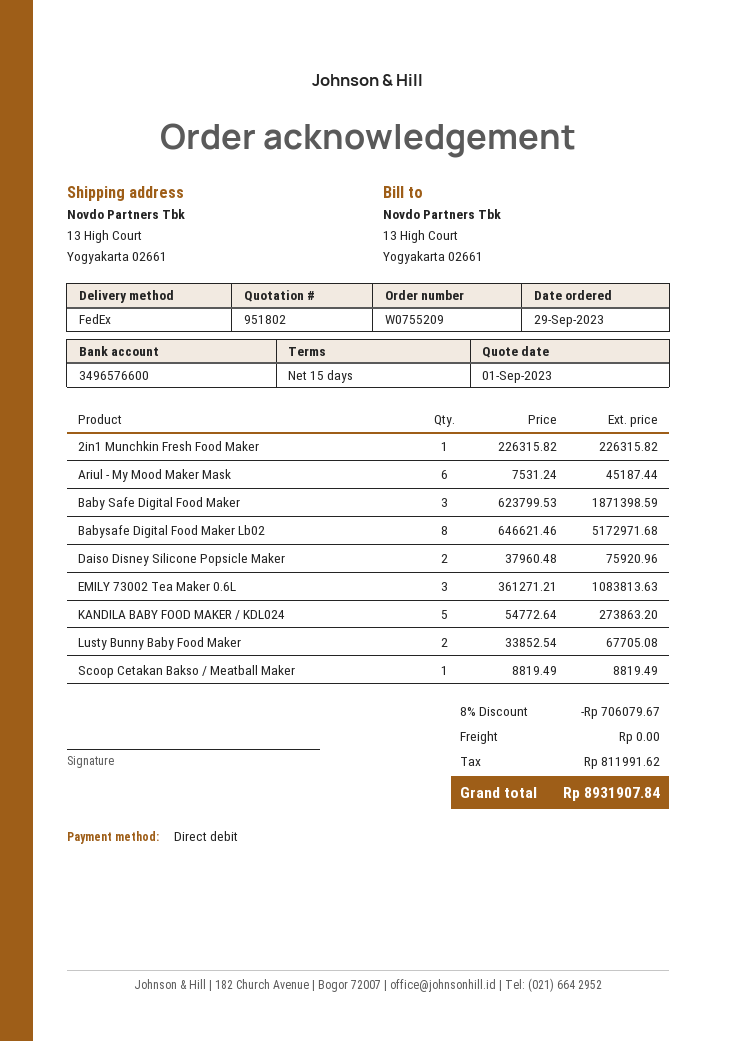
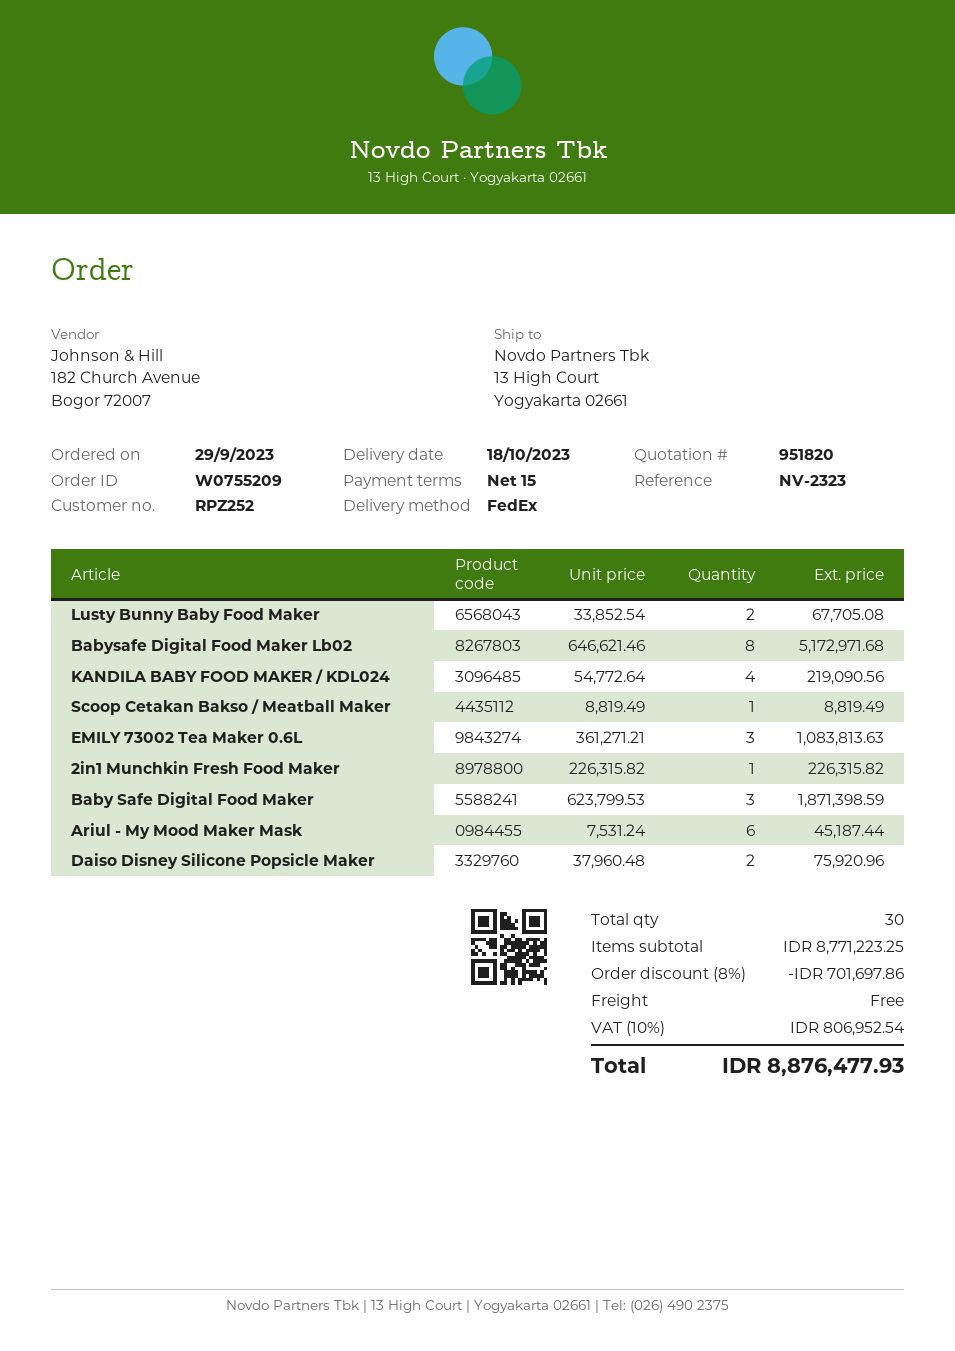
quote number: 951802 -> 951820
KANDILA BABY FOOD MAKER / KDL024: 5 x 54772.64 = 273863.20 -> 4 x 54772.64 = 219090.56
discount: 8% = 706079.67 -> 8% = 701697.86
tax: 811991.62 -> 806952.54
total: 8931907.84 -> 8876477.93

